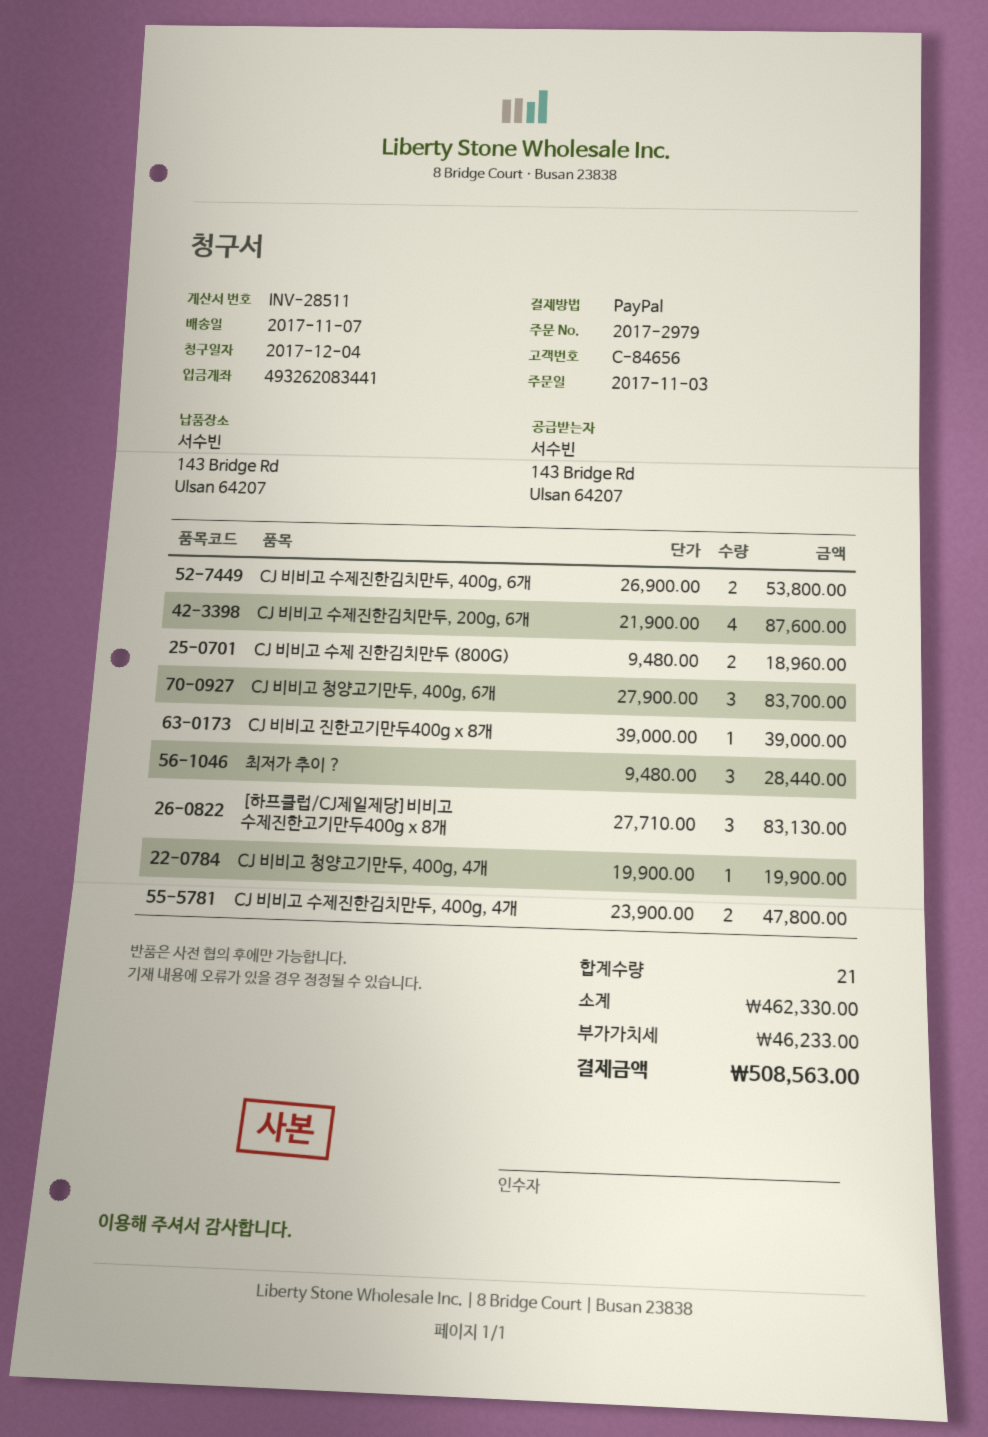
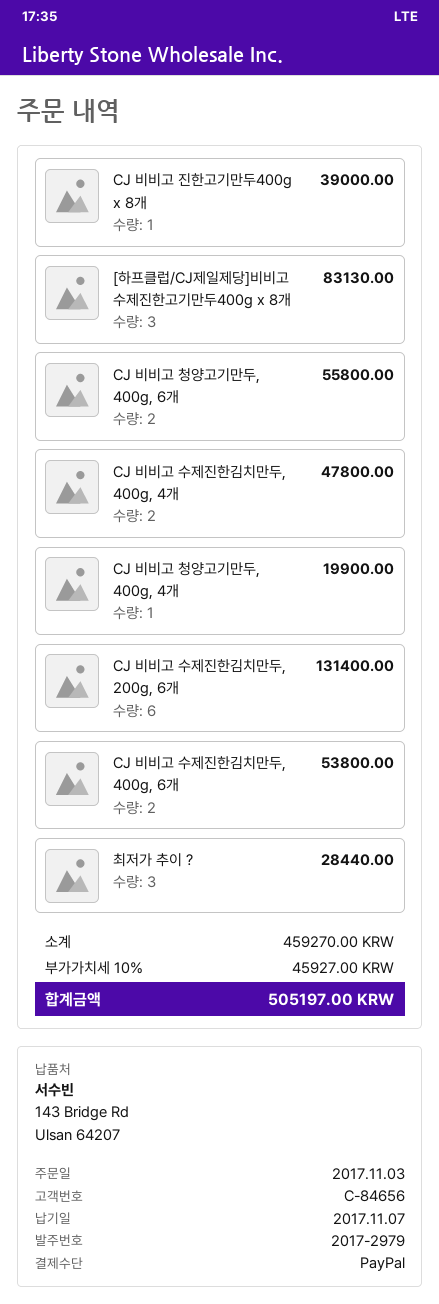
CJ 비비고 수제진한김치만두, 200g, 6개: 4 for 87600.00 -> 6 for 131400.00
CJ 비비고 수제 진한김치만두 (800G): 2 for 18960.00 -> none
CJ 비비고 청양고기만두, 400g, 6개: 3 for 83700.00 -> 2 for 55800.00
subtotal: 462330.00 -> 459270.00
tax: 46233.00 -> 45927.00
total: 508563.00 -> 505197.00

